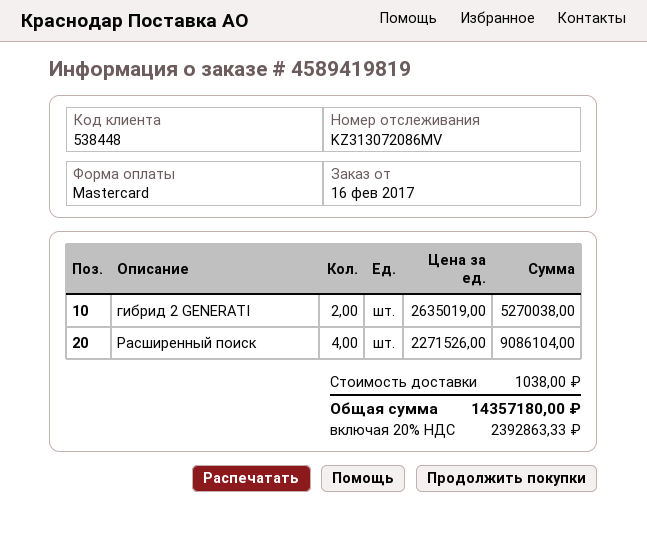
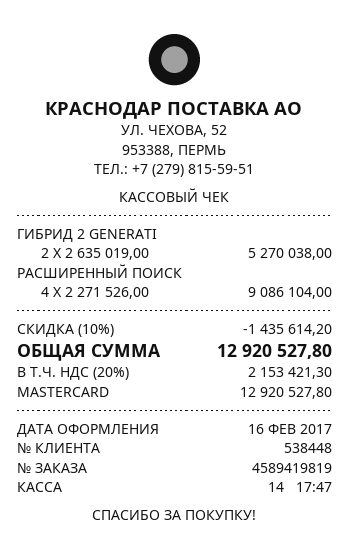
discount: none -> 10% = 1435614.20
shipping: 1038.00 -> none
tax: 20% = 2392863.33 -> 20% = 2153421.30
total: 14357180.00 -> 12920527.80

